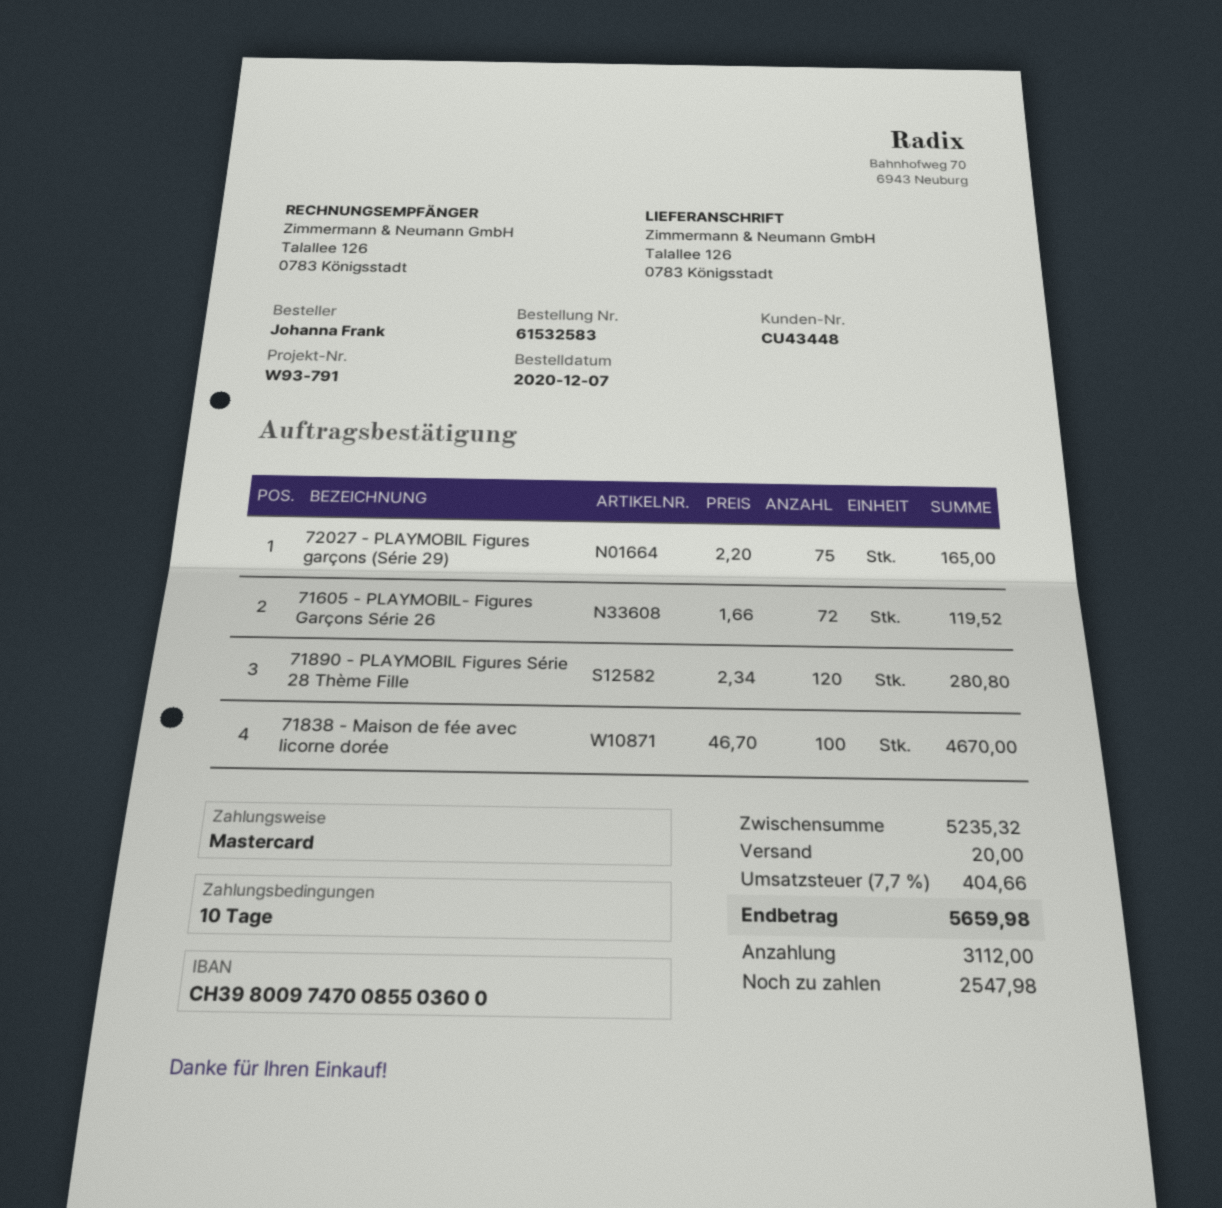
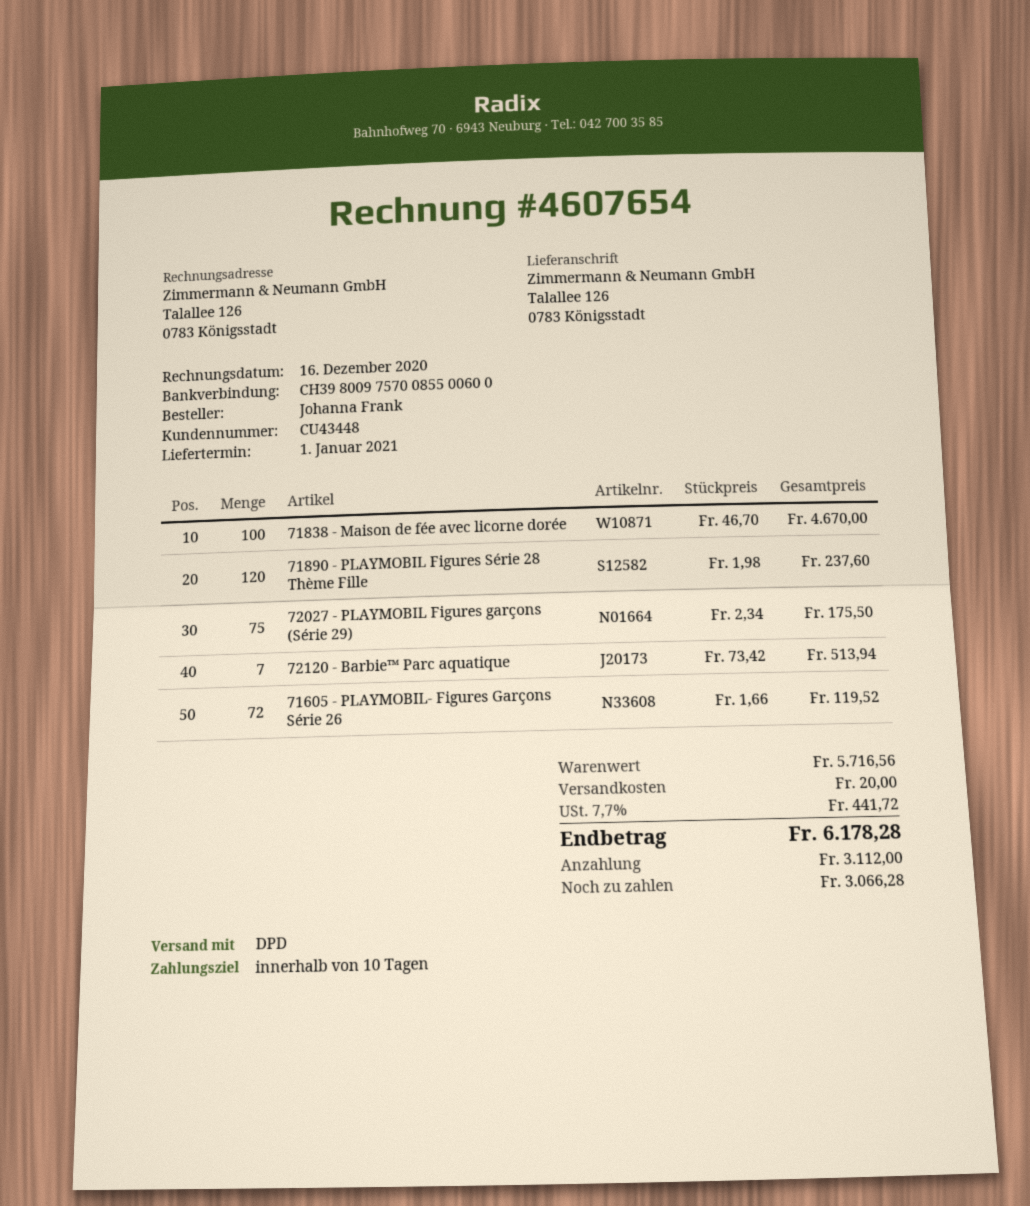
bank account: CH3980097470085503600 -> CH3980097570085500600
72027 - PLAYMOBIL Figures garçons (Série 29): 75 x 2.20 = 165.00 -> 75 x 2.34 = 175.50
71890 - PLAYMOBIL Figures Série 28 Thème Fille: 120 x 2.34 = 280.80 -> 120 x 1.98 = 237.60
72120 - Barbie™ Parc aquatique: none -> 7 x 73.42 = 513.94
subtotal: 5235.32 -> 5716.56
tax: 7.7% = 404.66 -> 7.7% = 441.72
total: 5659.98 -> 6178.28
balance: 2547.98 -> 3066.28

